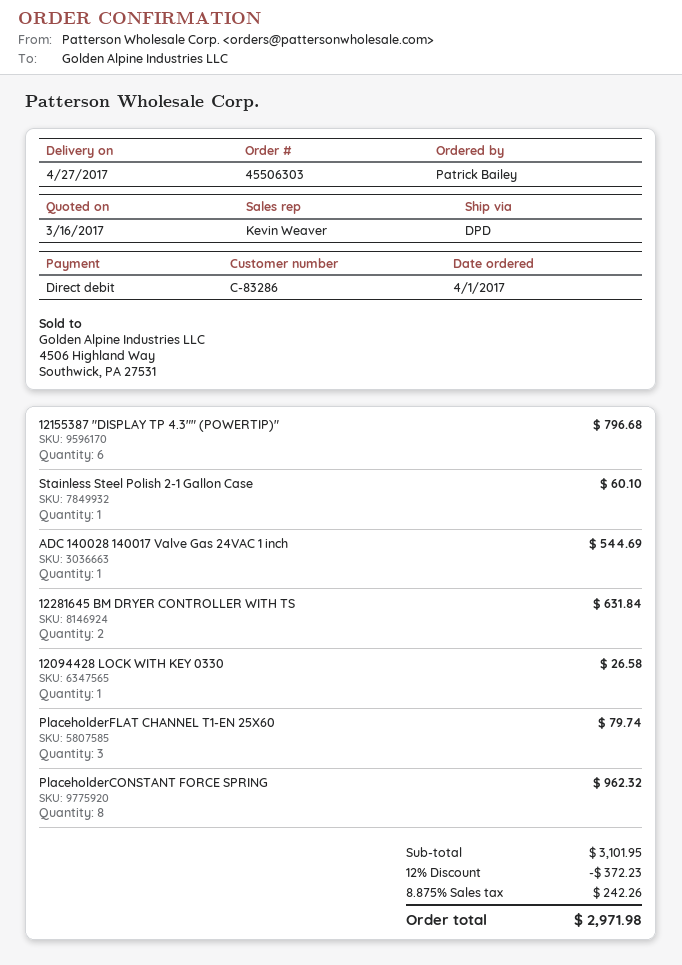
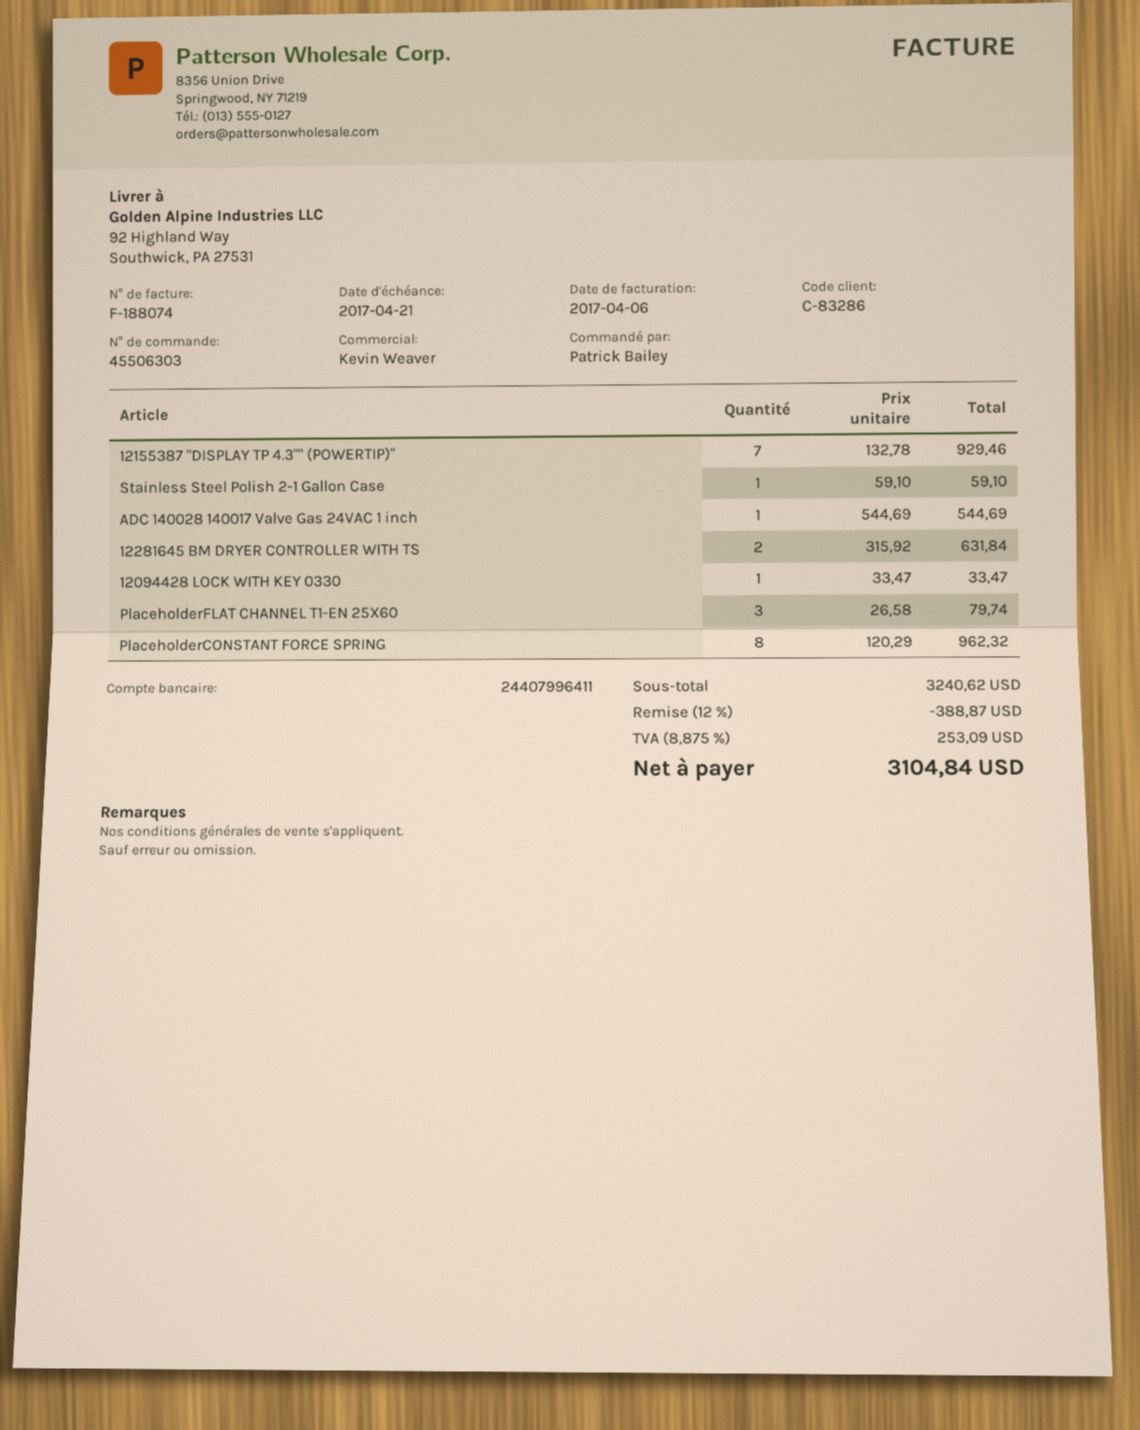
12155387 "DISPLAY TP 4.3"" (POWERTIP)": 6 for 796.68 -> 7 for 929.46
Stainless Steel Polish 2-1 Gallon Case: 1 for 60.10 -> 1 for 59.10
12094428 LOCK WITH KEY 0330: 1 for 26.58 -> 1 for 33.47
subtotal: 3101.95 -> 3240.62
discount: 12% = 372.23 -> 12% = 388.87
tax: 8.875% = 242.26 -> 8.875% = 253.09
total: 2971.98 -> 3104.84

